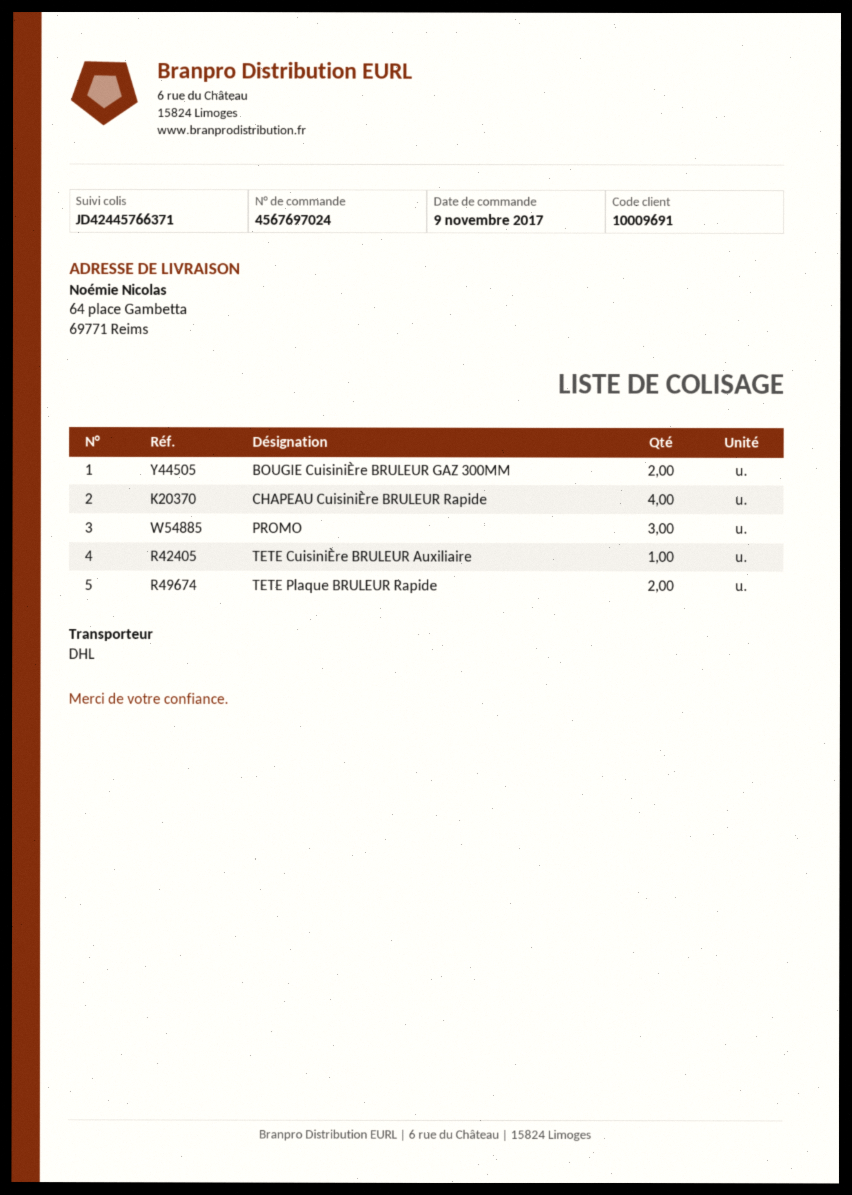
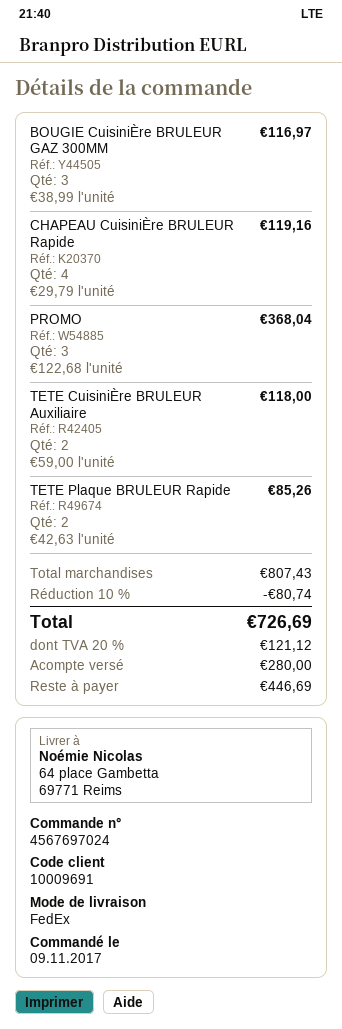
shipping method: DHL -> FedEx
BOUGIE CuisiniÈre BRULEUR GAZ 300MM: 2 -> 3
TETE CuisiniÈre BRULEUR Auxiliaire: 1 -> 2

